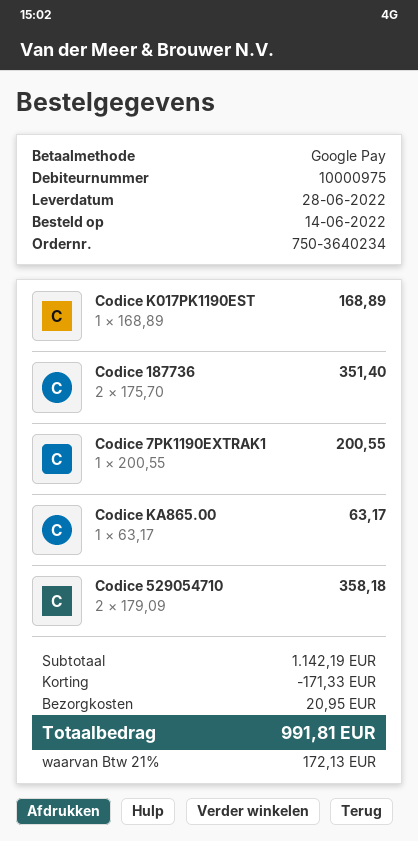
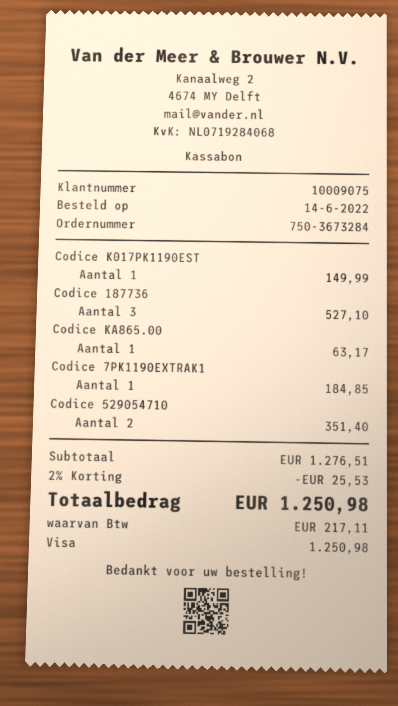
order number: 750-3640234 -> 750-3673284
customer number: 10000975 -> 10009075
payment method: Google Pay -> Visa
Codice K017PK1190EST: 1 for 168.89 -> 1 for 149.99
Codice 187736: 2 for 351.40 -> 3 for 527.10
Codice 7PK1190EXTRAK1: 1 for 200.55 -> 1 for 184.85
Codice 529054710: 2 for 358.18 -> 2 for 351.40
subtotal: 1142.19 -> 1276.51
discount: 171.33 -> 25.53
shipping: 20.95 -> none
tax: 172.13 -> 217.11
total: 991.81 -> 1250.98

